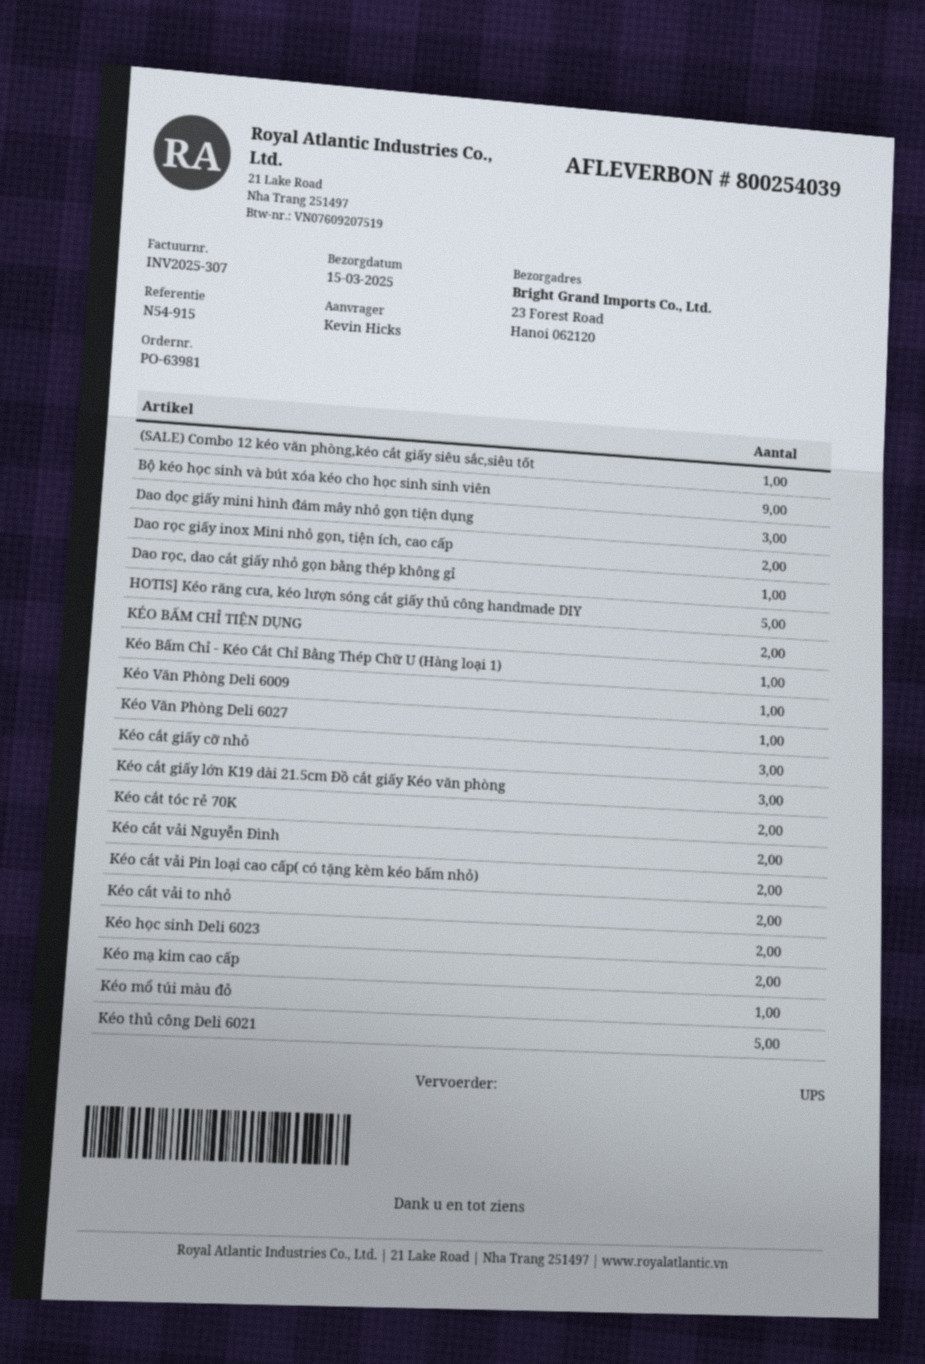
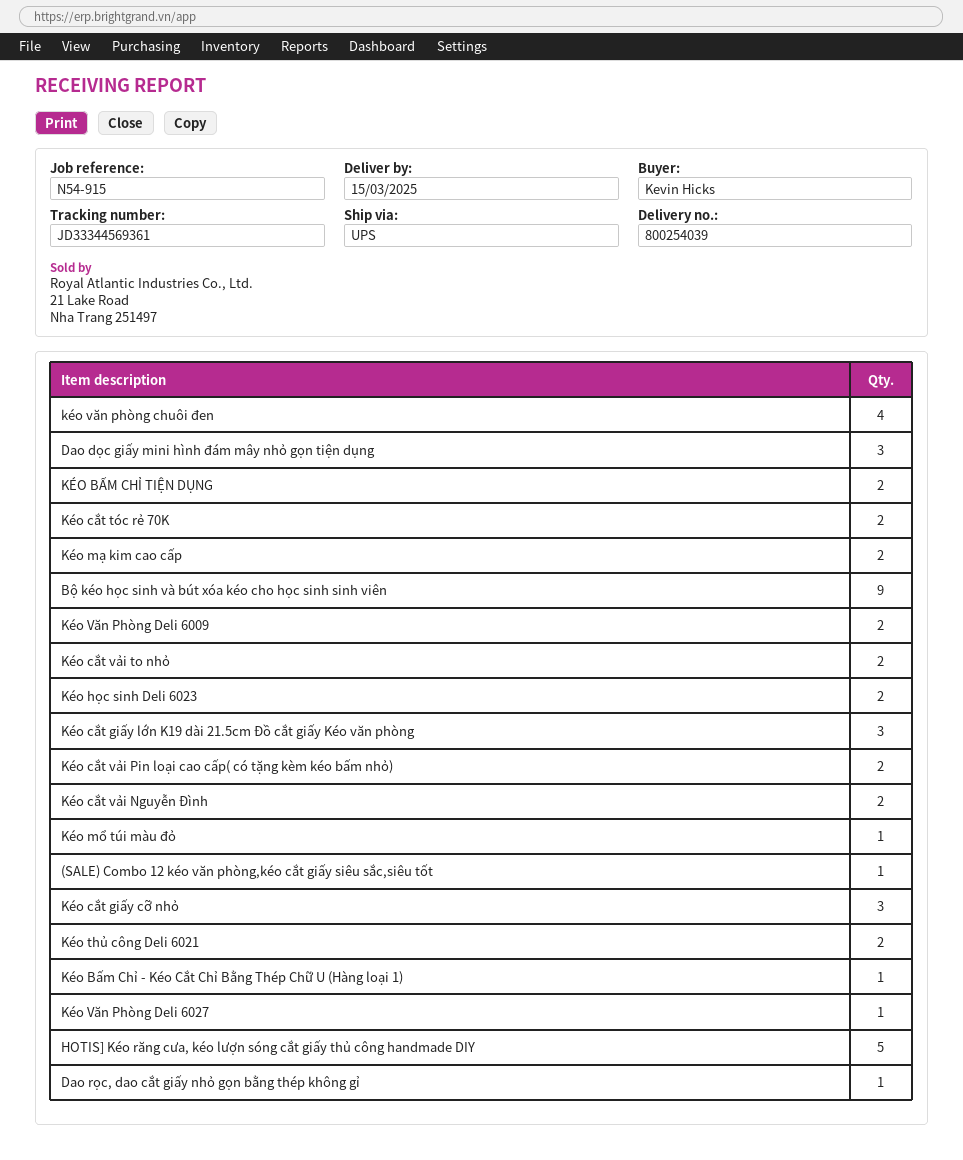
Dao rọc giấy inox Mini nhỏ gọn, tiện ích, cao cấp: 2 -> none
Kéo Văn Phòng Deli 6009: 1 -> 2
Kéo thủ công Deli 6021: 5 -> 2
kéo văn phòng chuôi đen: none -> 4

